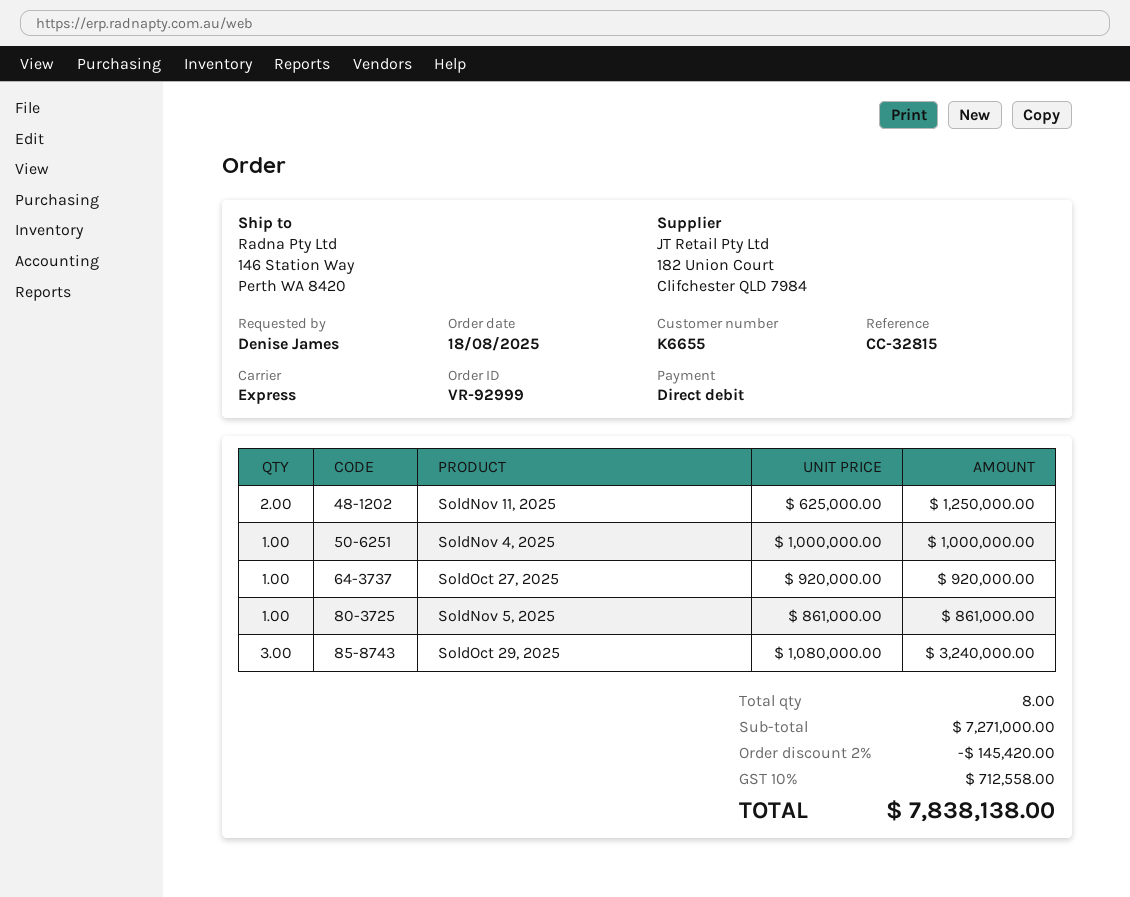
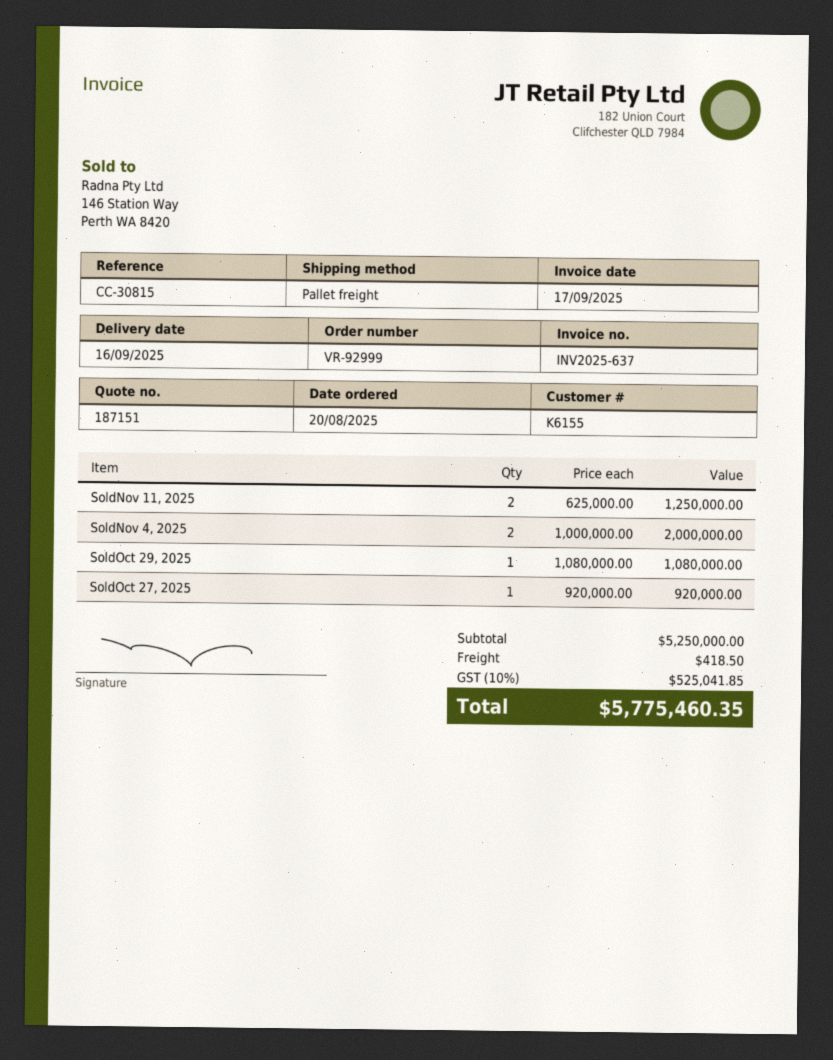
order date: 2025-08-18 -> 2025-08-20
customer number: K6655 -> K6155
reference: CC-32815 -> CC-30815
shipping method: express -> pallet freight
SoldNov 4, 2025: 1 x 1000000.00 = 1000000.00 -> 2 x 1000000.00 = 2000000.00
SoldNov 5, 2025: 1 x 861000.00 = 861000.00 -> none
SoldOct 29, 2025: 3 x 1080000.00 = 3240000.00 -> 1 x 1080000.00 = 1080000.00
subtotal: 7271000.00 -> 5250000.00
discount: 2% = 145420.00 -> none
shipping: none -> 418.50
tax: 10% = 712558.00 -> 10% = 525041.85
total: 7838138.00 -> 5775460.35

